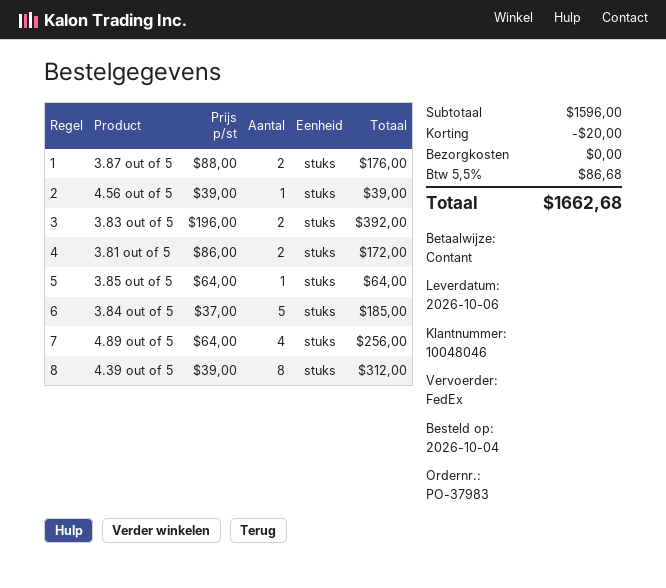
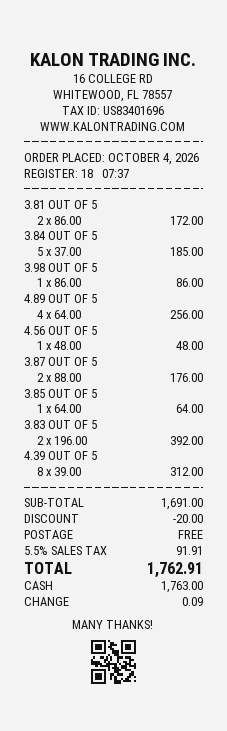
4.56 out of 5: 1 x 39.00 = 39.00 -> 1 x 48.00 = 48.00
3.98 OUT OF 5: none -> 1 x 86.00 = 86.00
subtotal: 1596.00 -> 1691.00
tax: 5.5% = 86.68 -> 5.5% = 91.91
total: 1662.68 -> 1762.91

